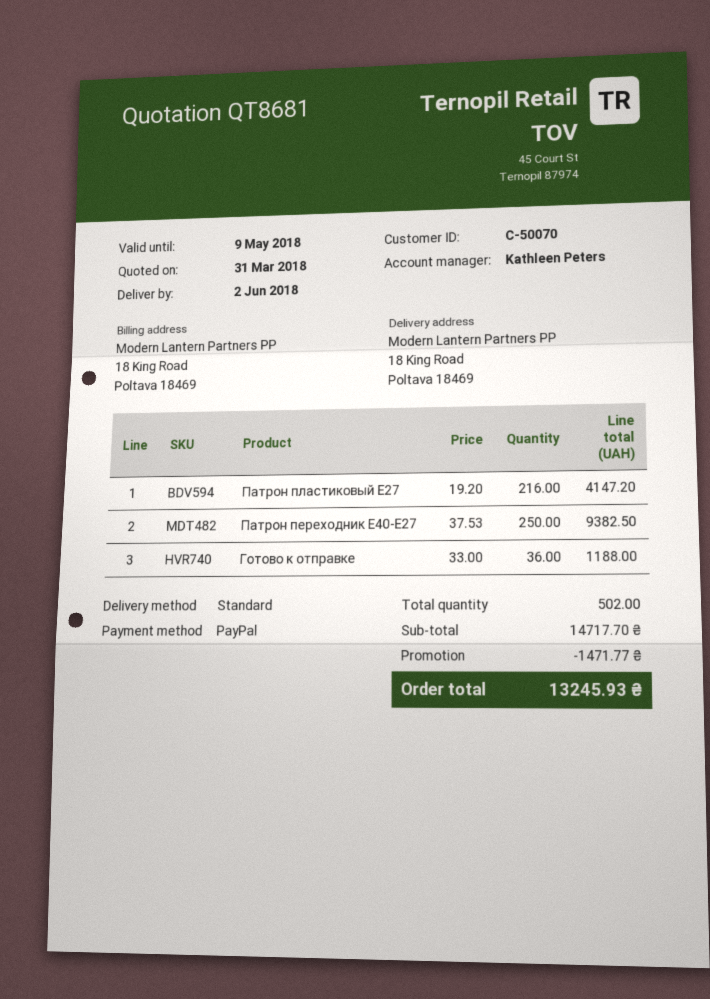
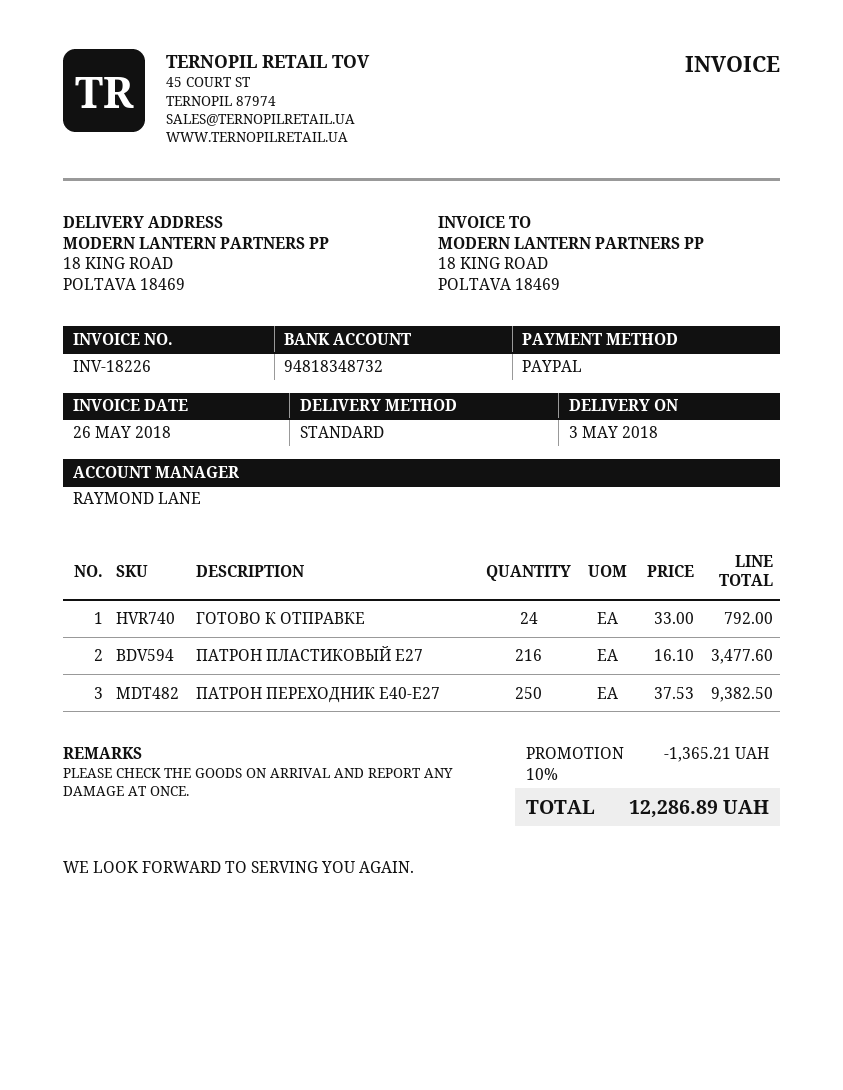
delivery date: 2018-06-02 -> 2018-05-03
sales rep: Kathleen Peters -> RAYMOND LANE
Патрон пластиковый E27: 216 x 19.20 = 4147.20 -> 216 x 16.10 = 3477.60
Готово к отправке: 36 x 33.00 = 1188.00 -> 24 x 33.00 = 792.00
discount: 1471.77 -> 1365.21
total: 13245.93 -> 12286.89

